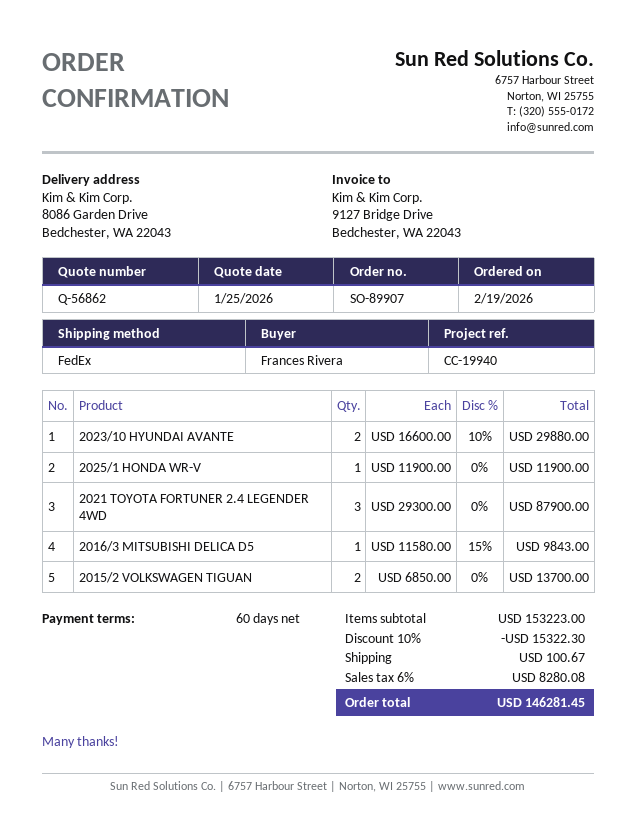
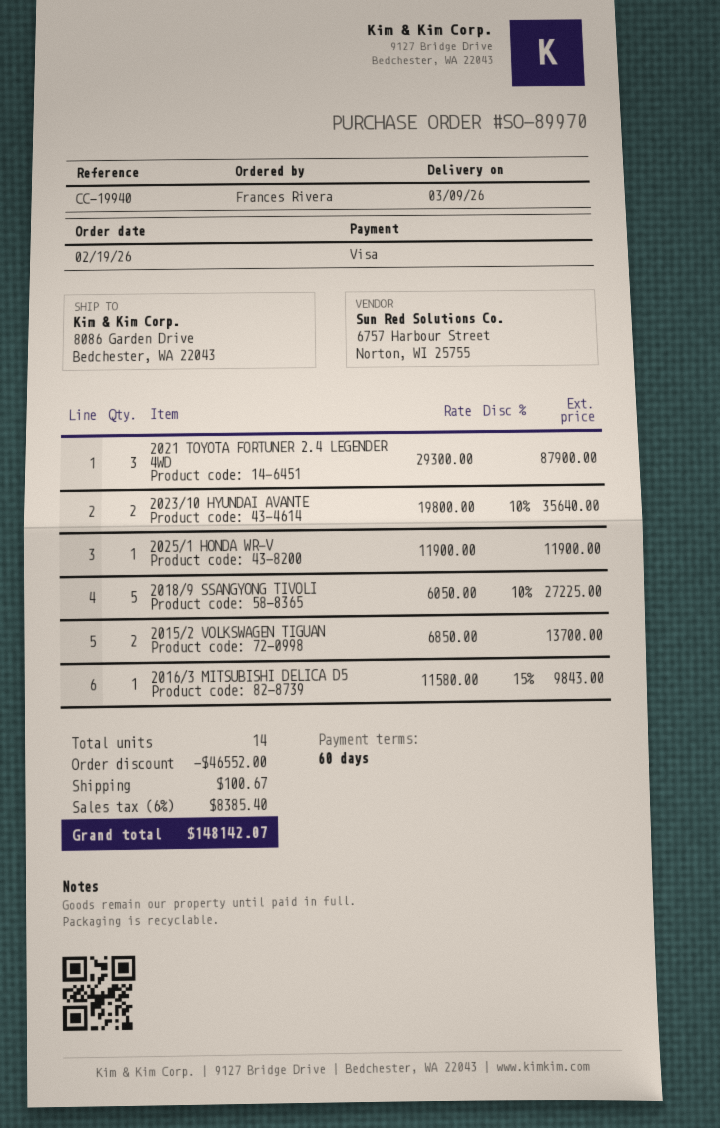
order number: SO-89907 -> SO-89970
2023/10 HYUNDAI AVANTE: 2 x 16600.00 - 10% = 29880.00 -> 2 x 19800.00 - 10% = 35640.00
2018/9 SSANGYONG TIVOLI: none -> 5 x 6050.00 - 10% = 27225.00
discount: 15322.30 -> 46552.00
tax: 6% = 8280.08 -> 6% = 8385.40
total: 146281.45 -> 148142.07

